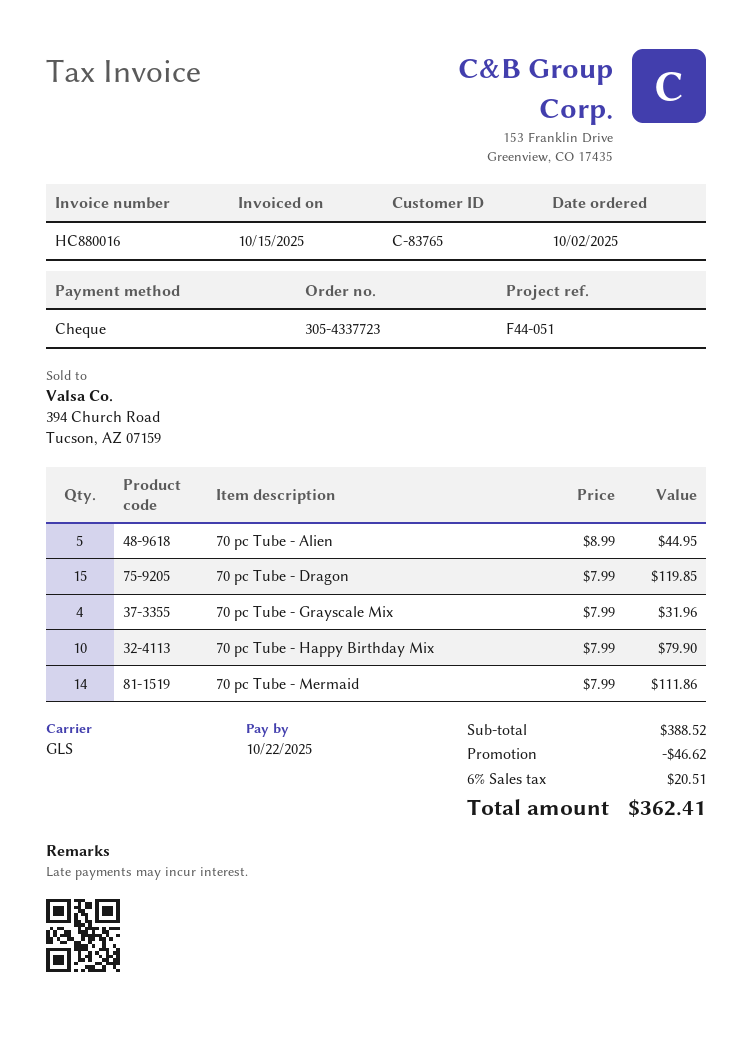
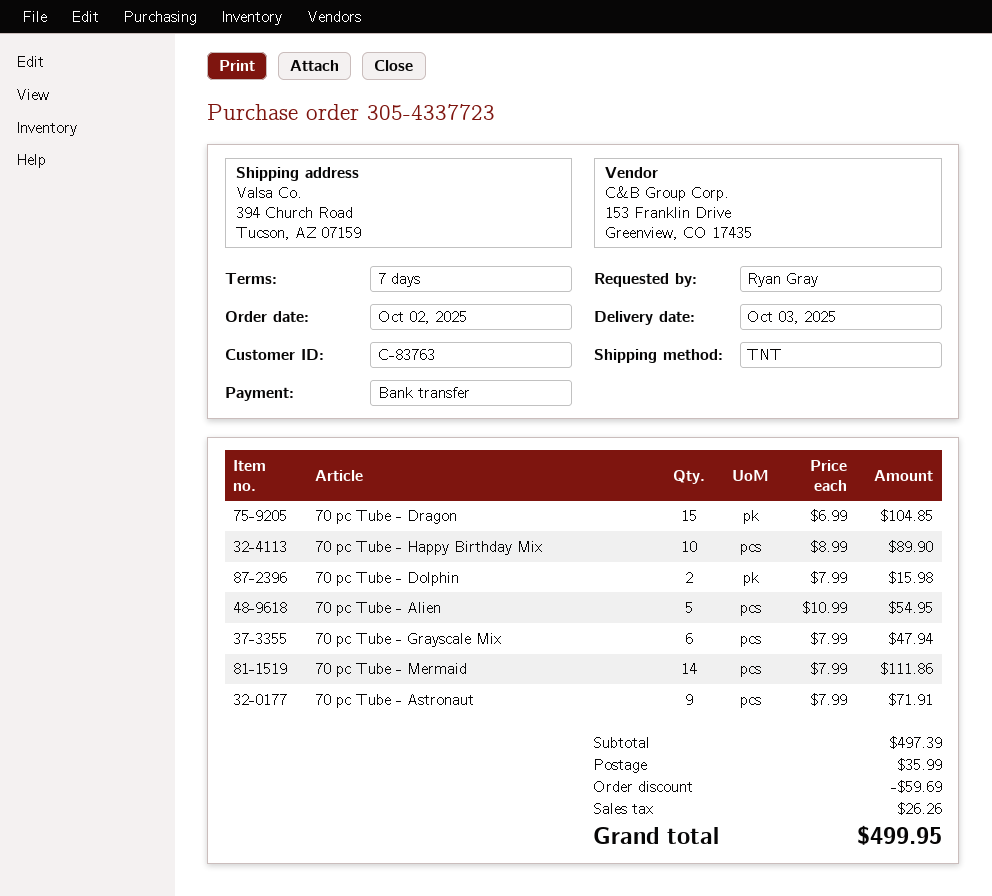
customer number: C-83765 -> C-83763
payment method: cheque -> bank transfer
shipping method: GLS -> TNT
70 pc Tube - Alien: 5 x 8.99 = 44.95 -> 5 x 10.99 = 54.95
70 pc Tube - Dragon: 15 x 7.99 = 119.85 -> 15 x 6.99 = 104.85
70 pc Tube - Grayscale Mix: 4 x 7.99 = 31.96 -> 6 x 7.99 = 47.94
70 pc Tube - Happy Birthday Mix: 10 x 7.99 = 79.90 -> 10 x 8.99 = 89.90
70 pc Tube - Dolphin: none -> 2 x 7.99 = 15.98
70 pc Tube - Astronaut: none -> 9 x 7.99 = 71.91
subtotal: 388.52 -> 497.39
discount: 46.62 -> 59.69
shipping: none -> 35.99
tax: 20.51 -> 26.26
total: 362.41 -> 499.95

